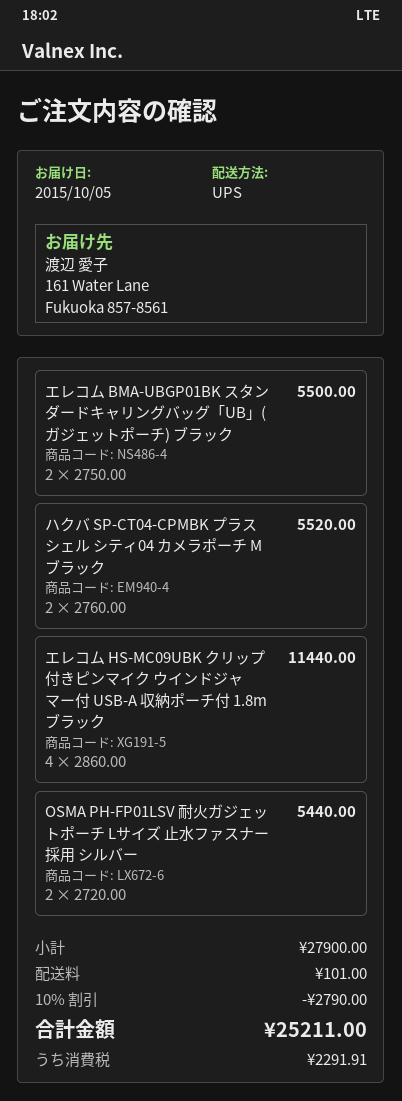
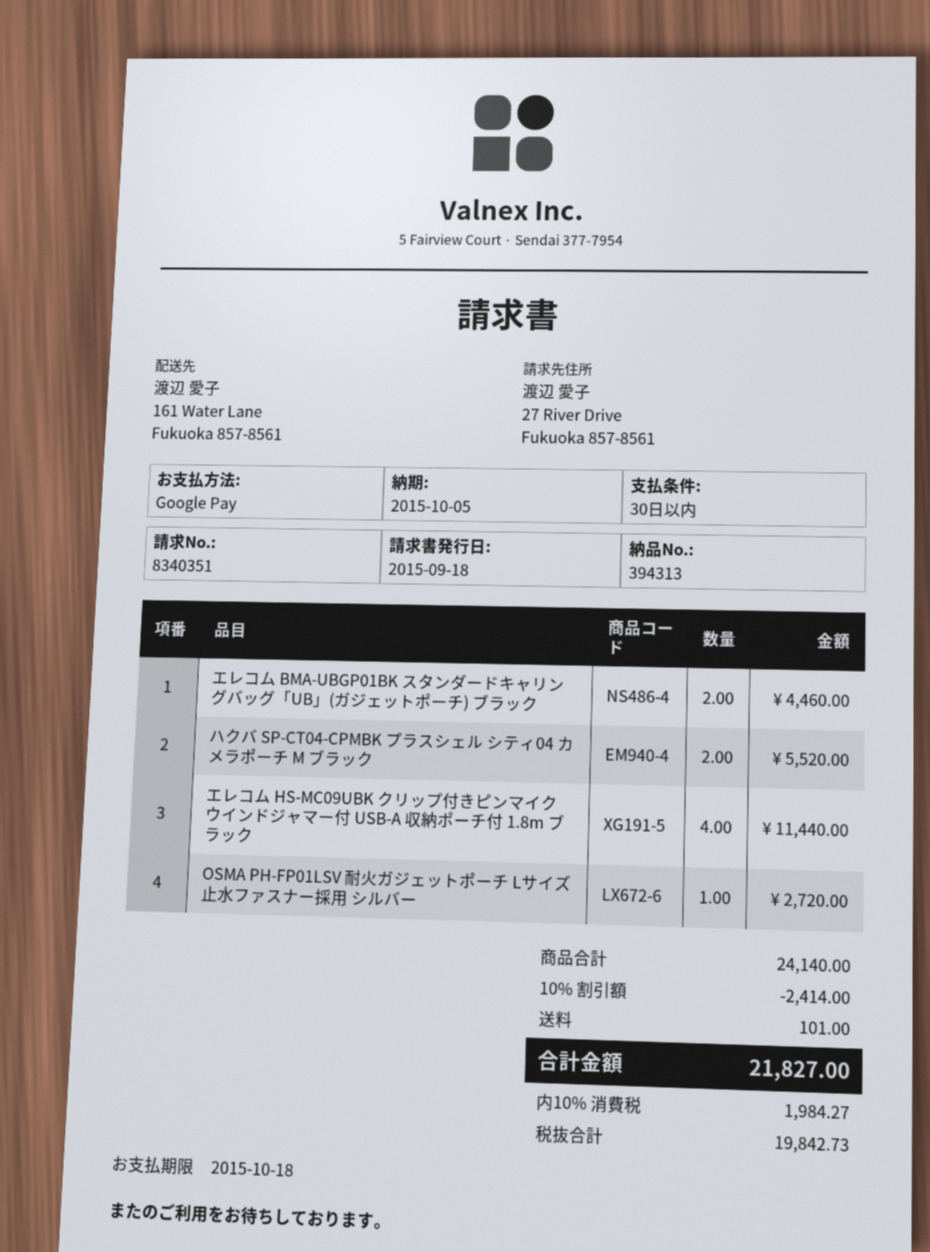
エレコム BMA-UBGP01BK スタンダードキャリングバッグ「UB」(ガジェットポーチ) ブラック: 2 for 5500.00 -> 2 for 4460.00
OSMA PH-FP01LSV 耐火ガジェットポーチ Lサイズ 止水ファスナー採用 シルバー: 2 for 5440.00 -> 1 for 2720.00
subtotal: 27900.00 -> 24140.00
discount: 10% = 2790.00 -> 10% = 2414.00
tax: 2291.91 -> 1984.27
total: 25211.00 -> 21827.00

